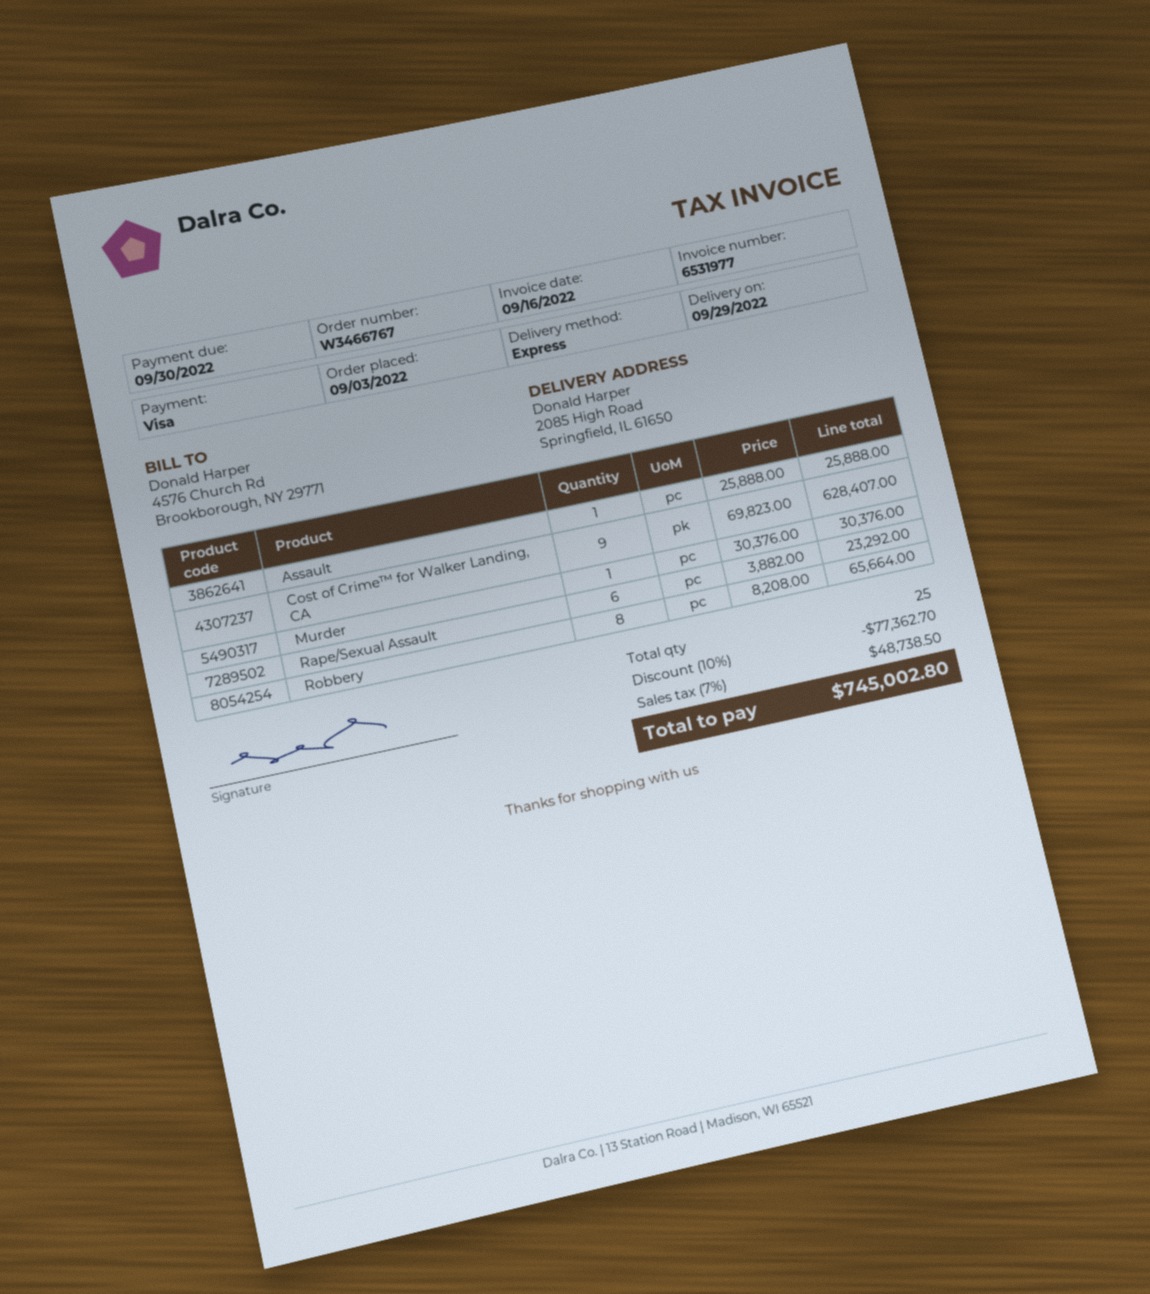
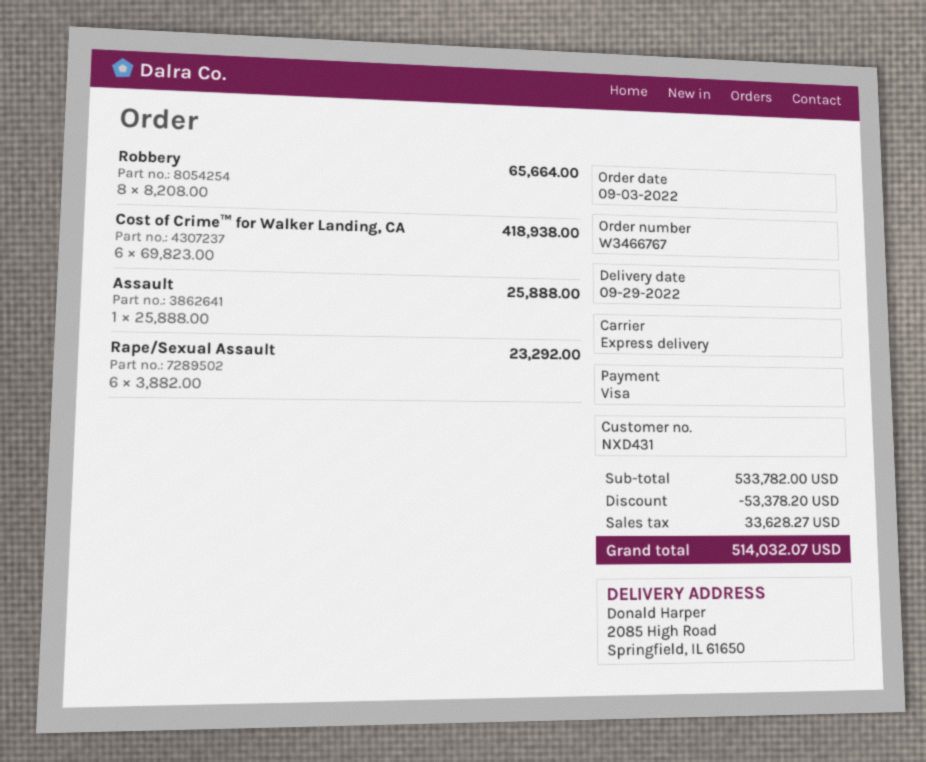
Cost of Crime™ for Walker Landing, CA: 9 x 69823.00 = 628407.00 -> 6 x 69823.00 = 418938.00
Murder: 1 x 30376.00 = 30376.00 -> none
discount: 77362.70 -> 53378.20
tax: 48738.50 -> 33628.27
total: 745002.80 -> 514032.07

